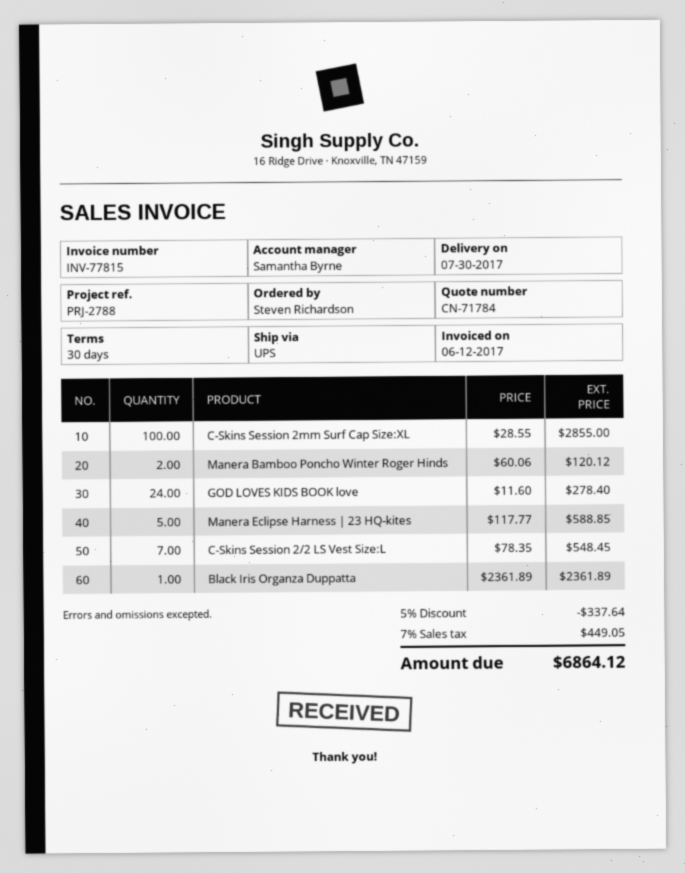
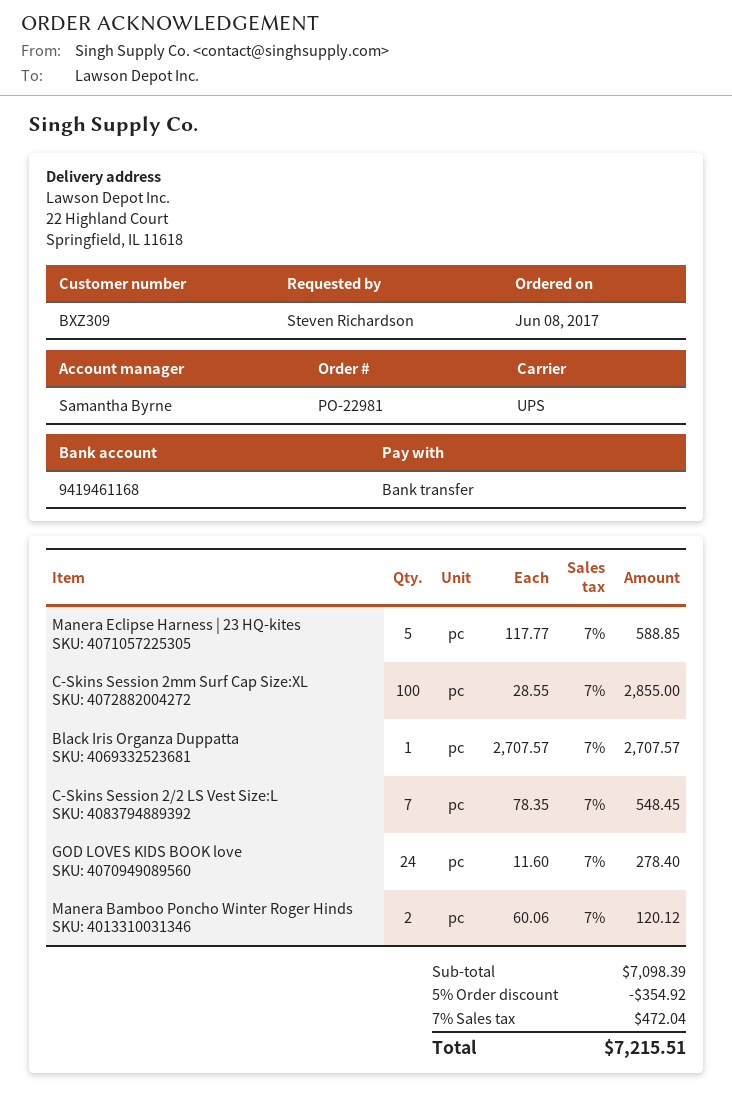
Black Iris Organza Duppatta: 1 x 2361.89 = 2361.89 -> 1 x 2707.57 = 2707.57
discount: 5% = 337.64 -> 5% = 354.92
tax: 7% = 449.05 -> 7% = 472.04
total: 6864.12 -> 7215.51

